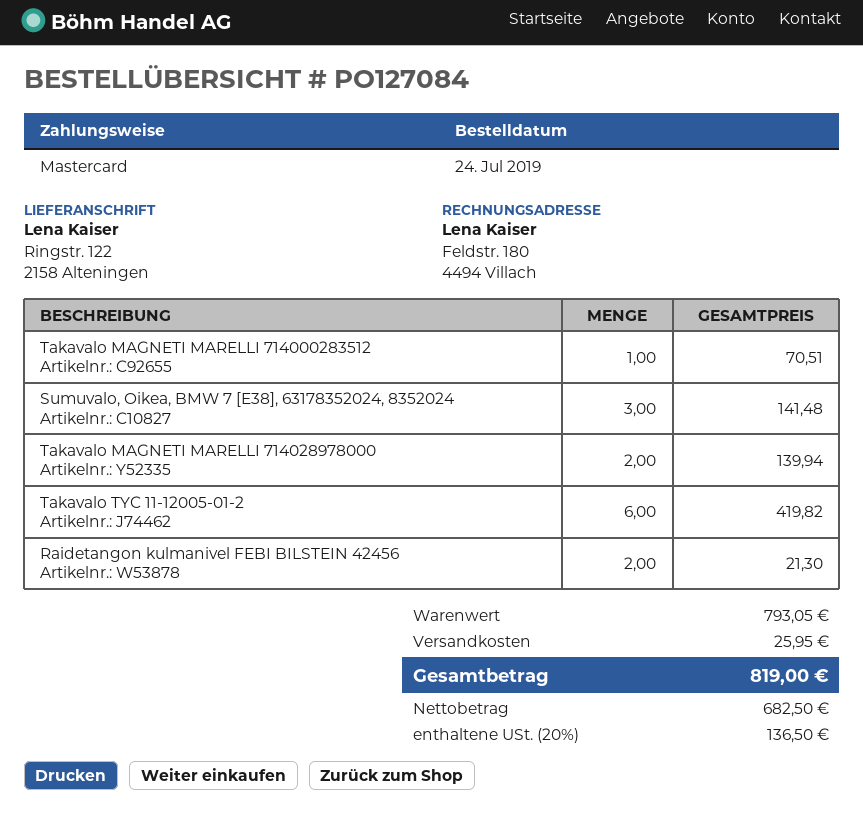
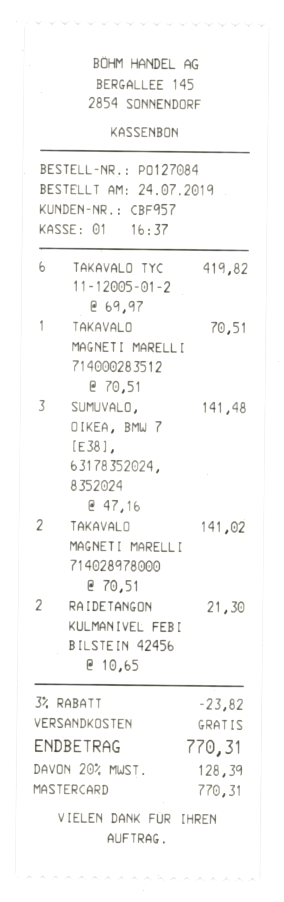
Takavalo MAGNETI MARELLI 714028978000: 2 for 139.94 -> 2 for 141.02
discount: none -> 3% = 23.82
shipping: 25.95 -> 0.00
tax: 20% = 136.50 -> 20% = 128.39
total: 819.00 -> 770.31

